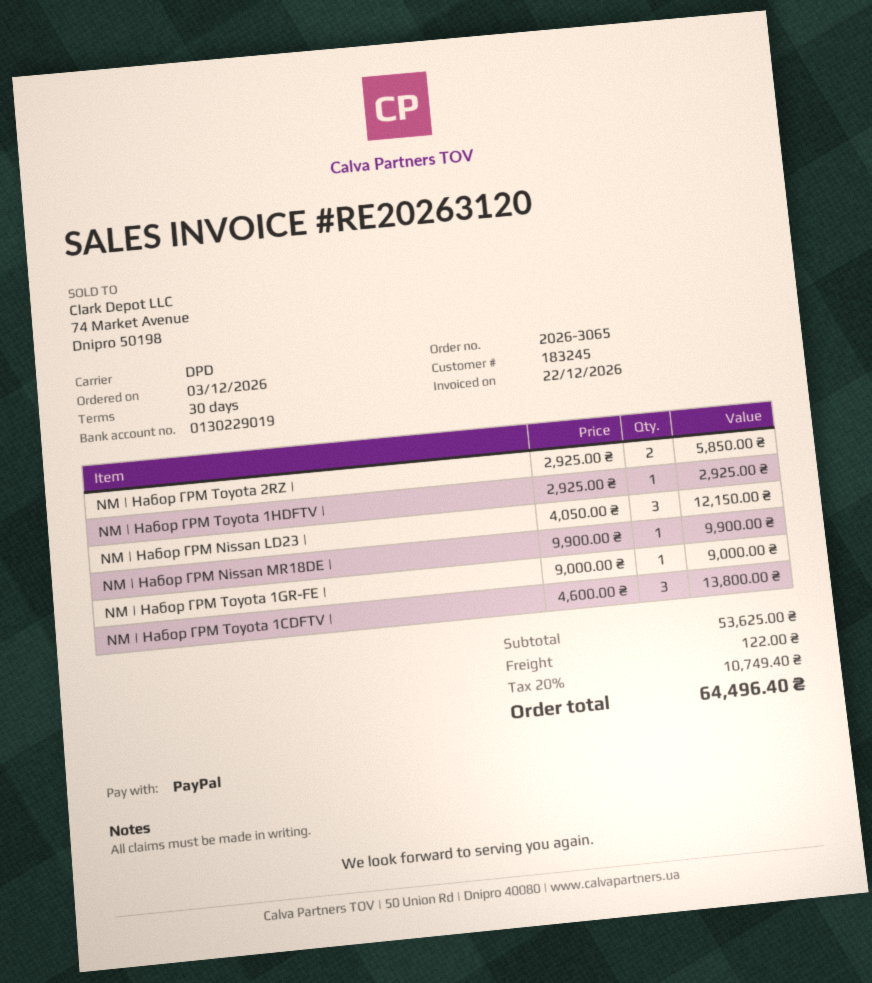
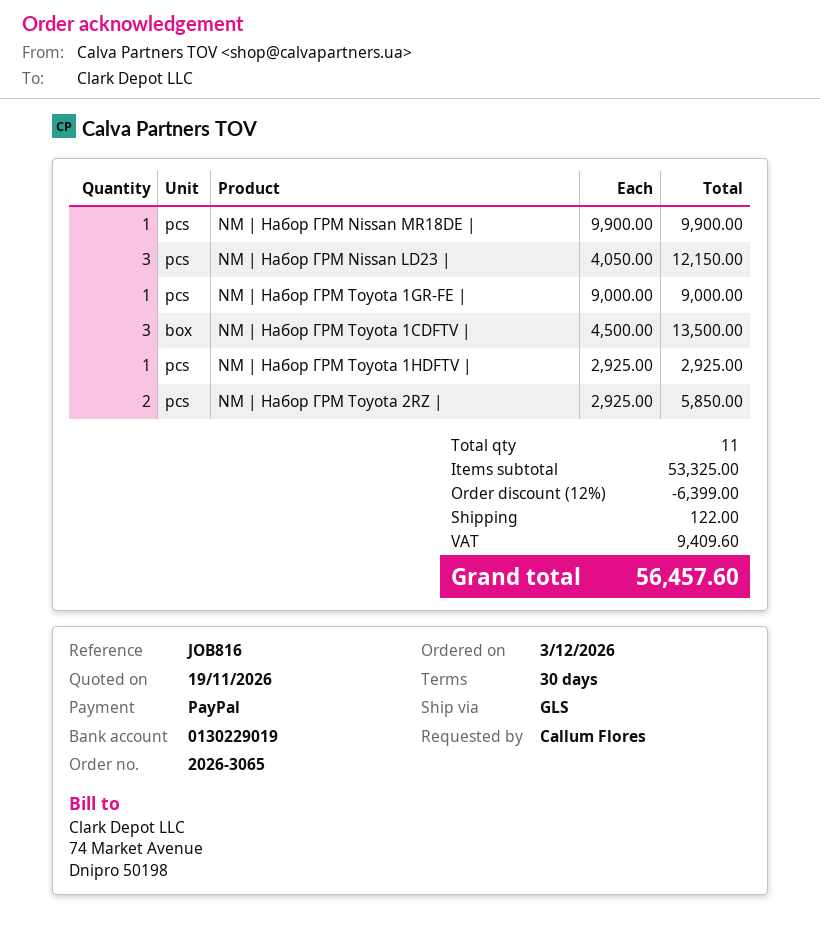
shipping method: DPD -> GLS
NM | Набор ГРМ Toyota 1CDFTV |: 3 x 4600.00 = 13800.00 -> 3 x 4500.00 = 13500.00
subtotal: 53625.00 -> 53325.00
discount: none -> 12% = 6399.00
tax: 10749.40 -> 9409.60
total: 64496.40 -> 56457.60

